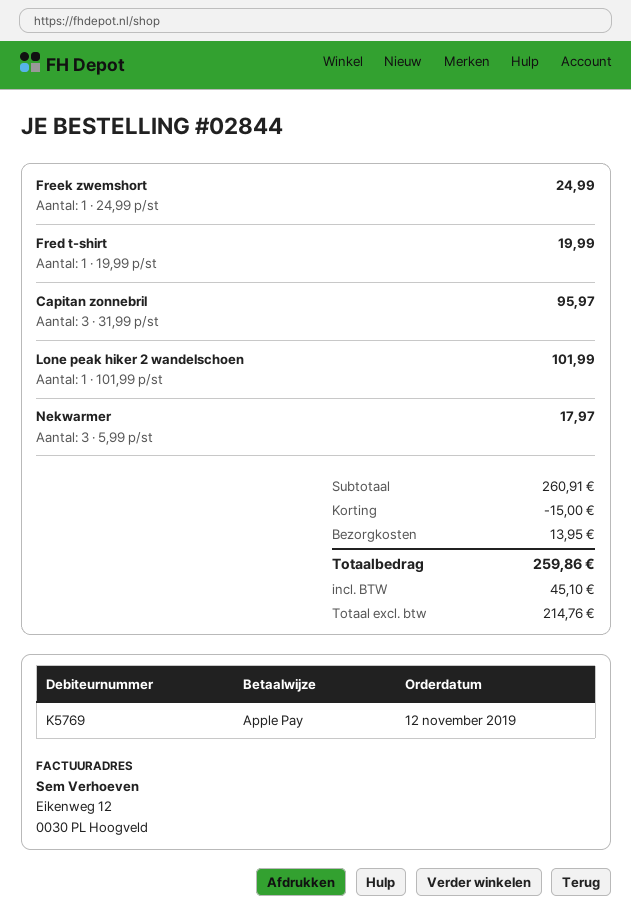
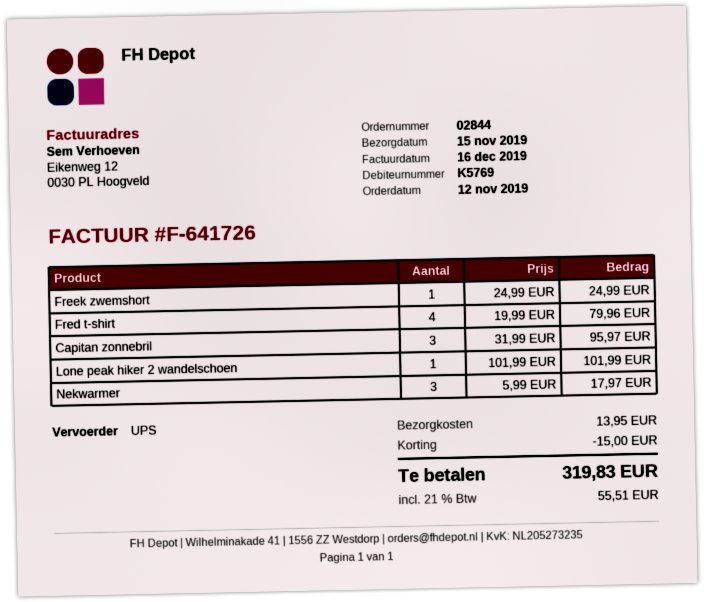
Fred t-shirt: 1 x 19.99 = 19.99 -> 4 x 19.99 = 79.96
tax: 45.10 -> 55.51
total: 259.86 -> 319.83

